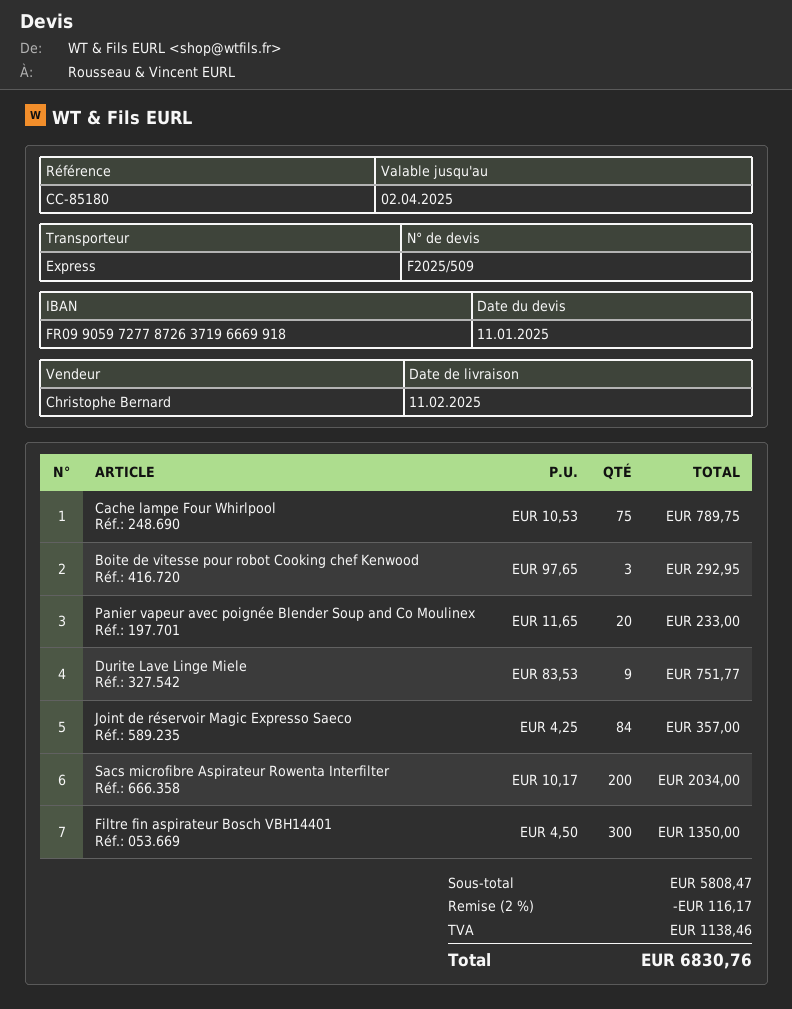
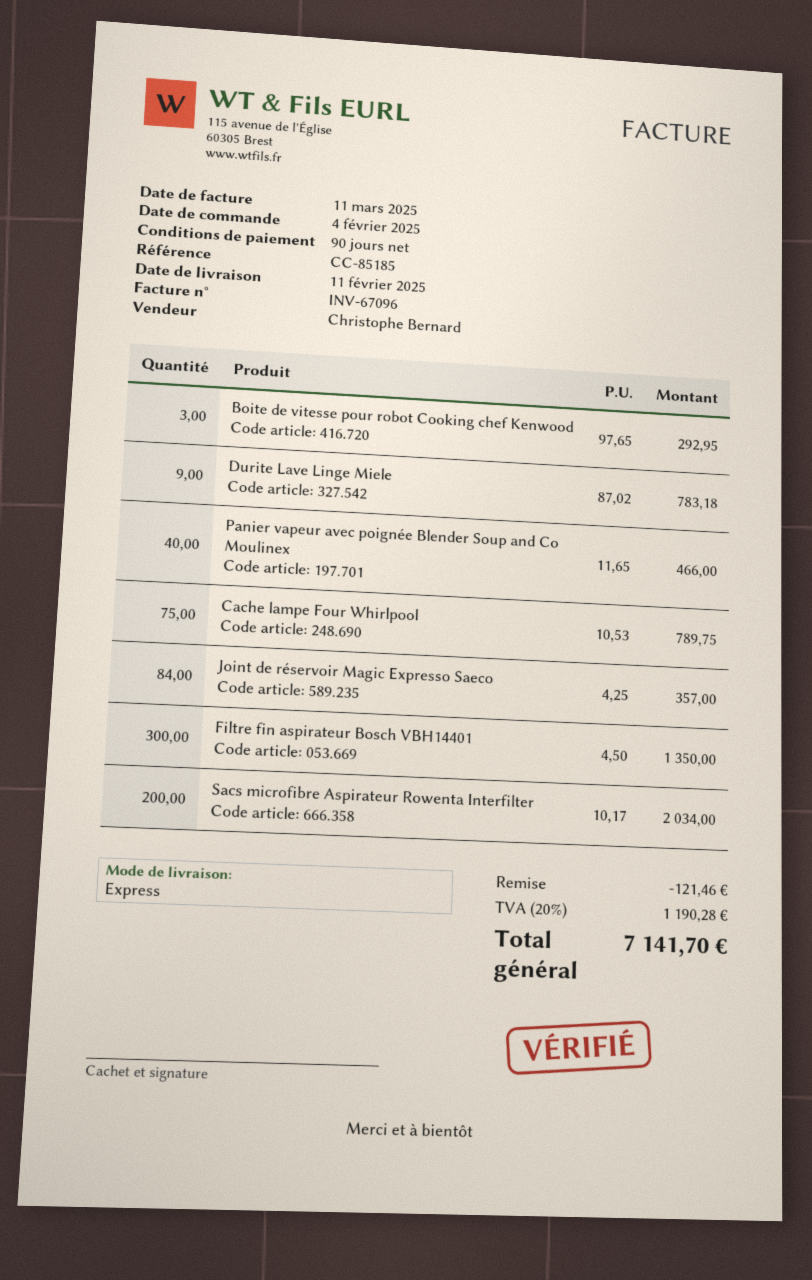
reference: CC-85180 -> CC-85185
Panier vapeur avec poignée Blender Soup and Co Moulinex: 20 x 11.65 = 233.00 -> 40 x 11.65 = 466.00
Durite Lave Linge Miele: 9 x 83.53 = 751.77 -> 9 x 87.02 = 783.18
discount: 116.17 -> 121.46
tax: 1138.46 -> 1190.28
total: 6830.76 -> 7141.70

